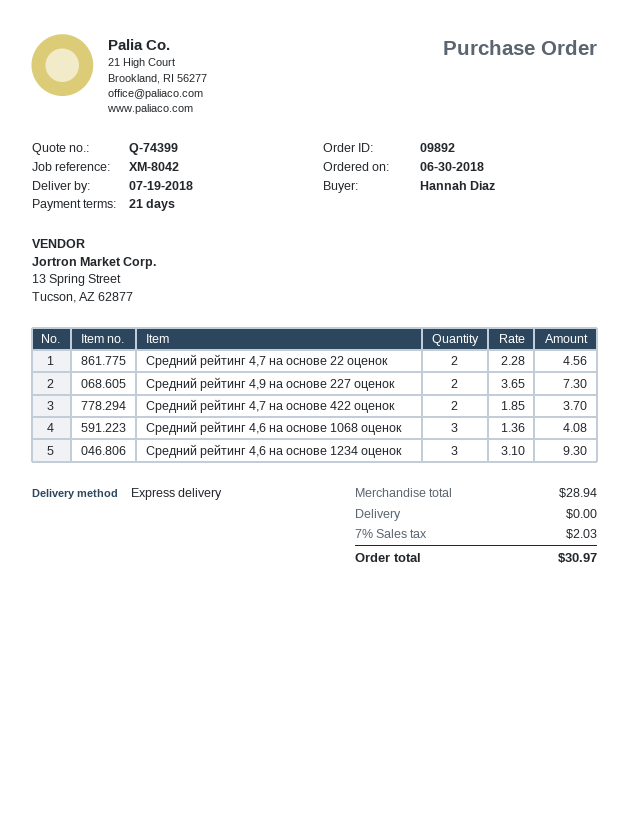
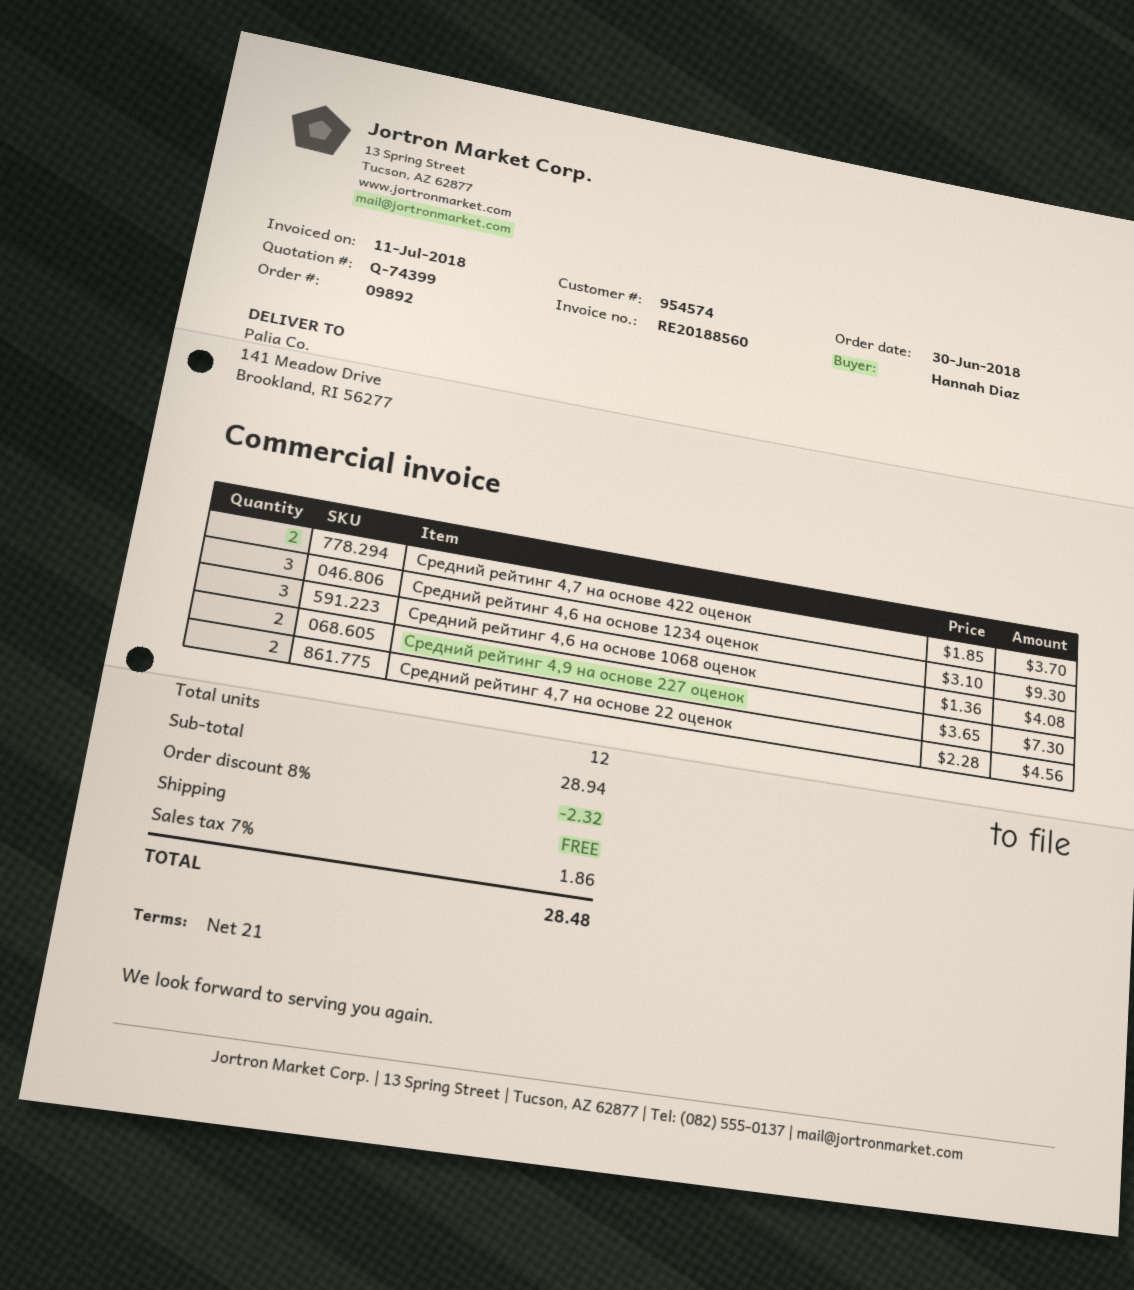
discount: none -> 8% = 2.32
tax: 7% = 2.03 -> 7% = 1.86
total: 30.97 -> 28.48

